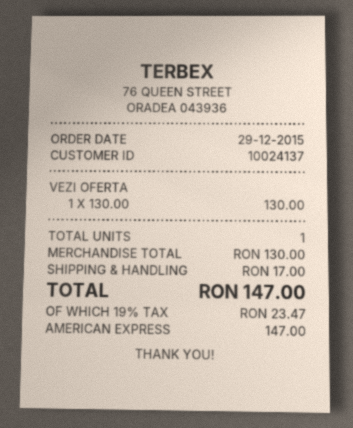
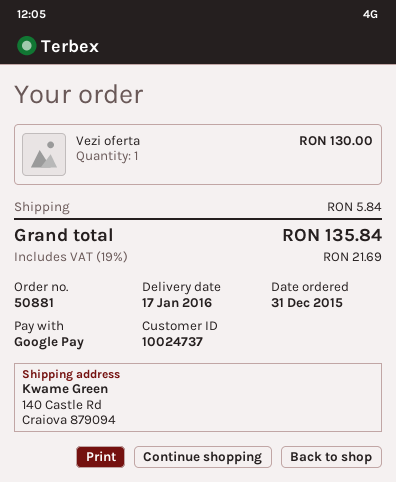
order date: 2015-12-29 -> 2015-12-31
customer number: 10024137 -> 10024737
payment method: American Express -> Google Pay
shipping: 17.00 -> 5.84
tax: 19% = 23.47 -> 19% = 21.69
total: 147.00 -> 135.84

